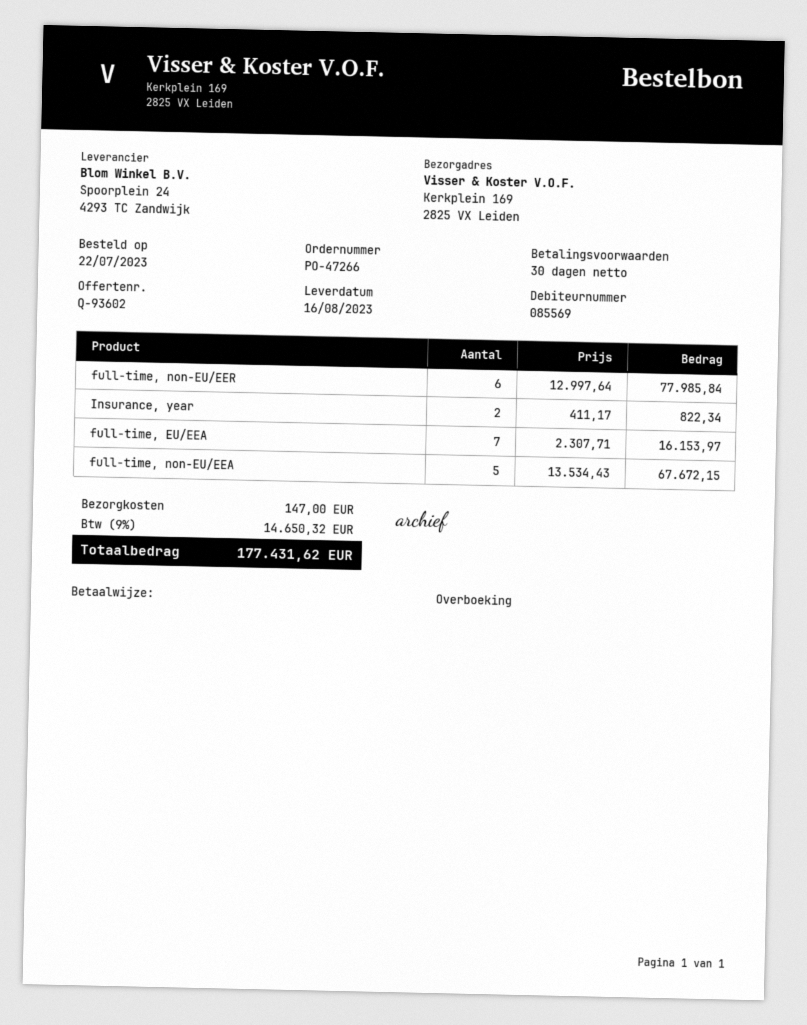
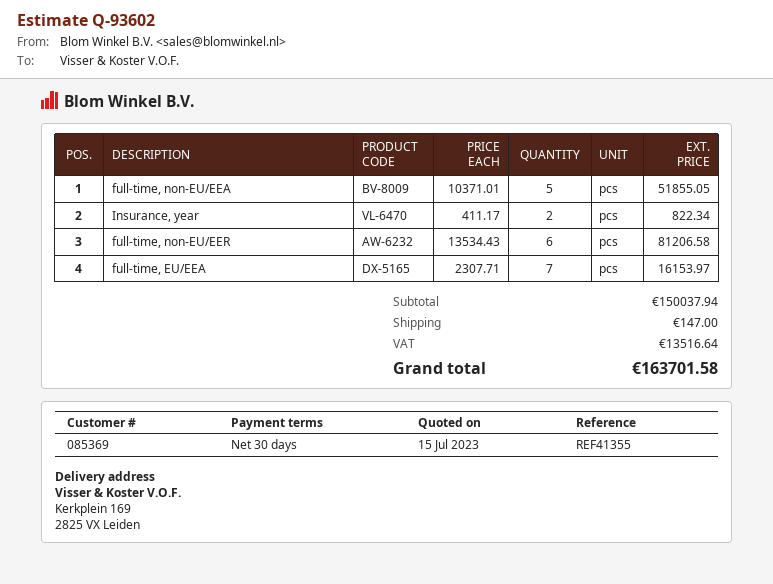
customer number: 085569 -> 085369
full-time, non-EU/EER: 6 x 12997.64 = 77985.84 -> 6 x 13534.43 = 81206.58
full-time, non-EU/EEA: 5 x 13534.43 = 67672.15 -> 5 x 10371.01 = 51855.05
tax: 14650.32 -> 13516.64
total: 177431.62 -> 163701.58

